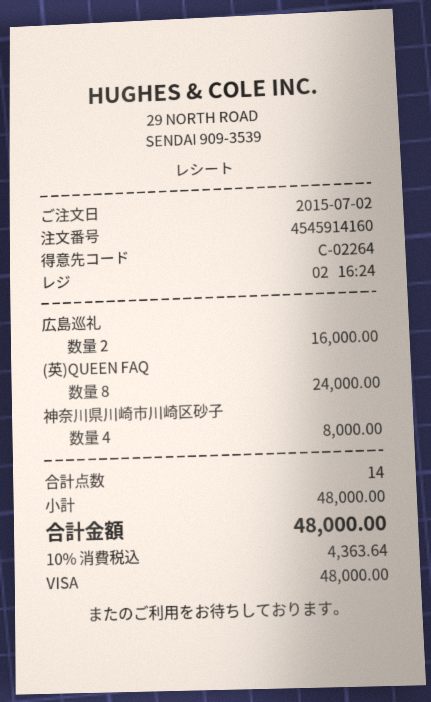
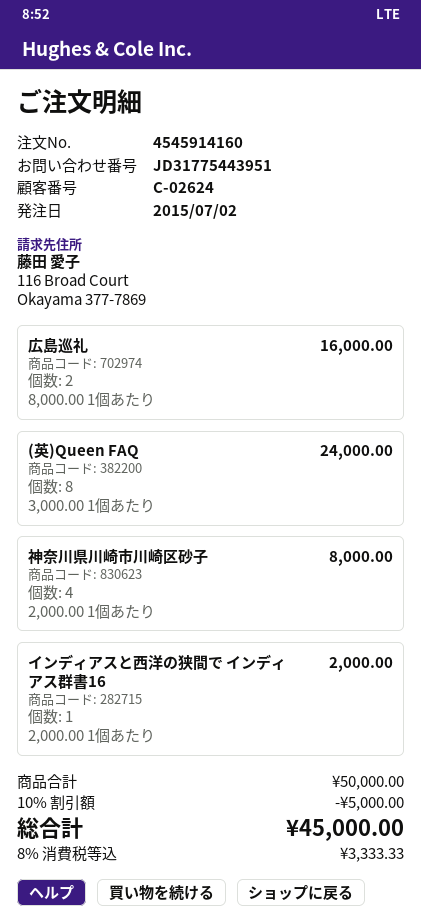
customer number: C-02264 -> C-02624
インディアスと西洋の狭間で インディアス群書16: none -> 1 for 2000.00
subtotal: 48000.00 -> 50000.00
discount: none -> 10% = 5000.00
tax: 10% = 4363.64 -> 8% = 3333.33
total: 48000.00 -> 45000.00

